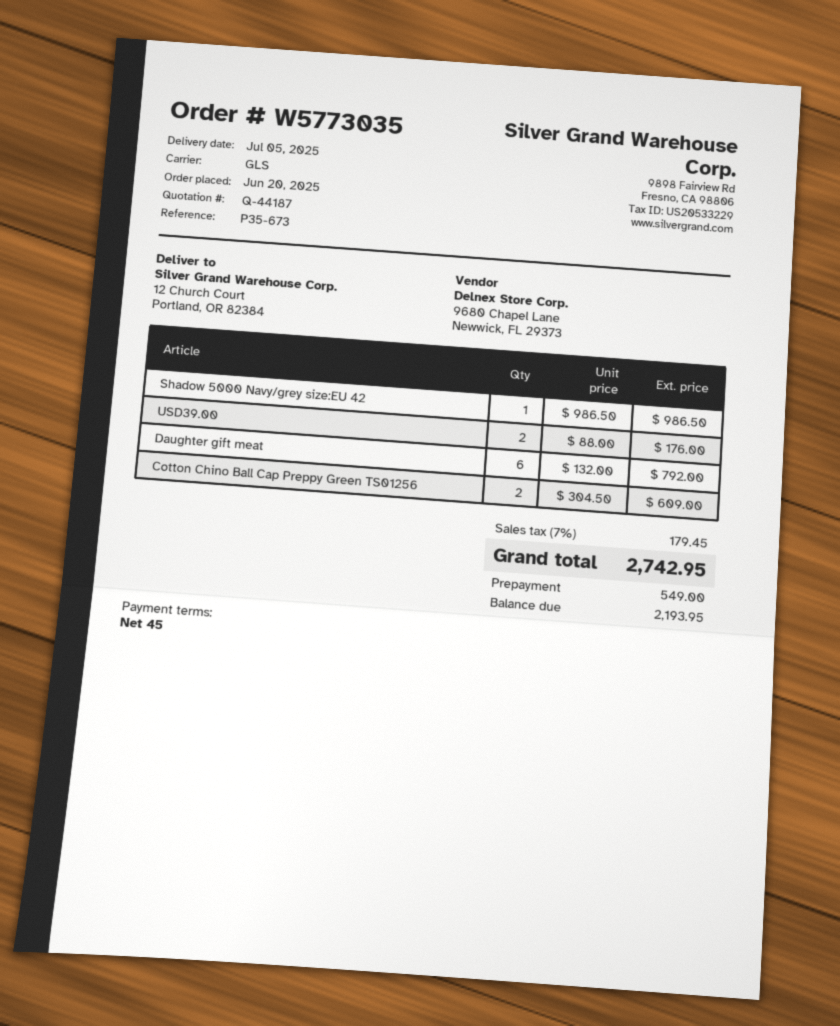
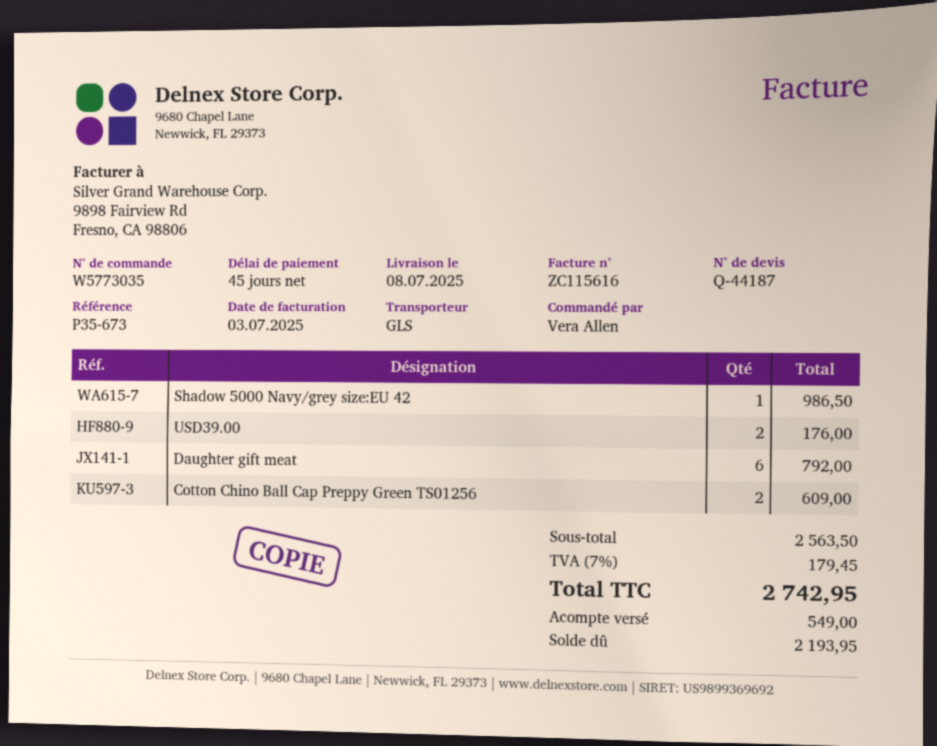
delivery date: 2025-07-05 -> 2025-07-08

